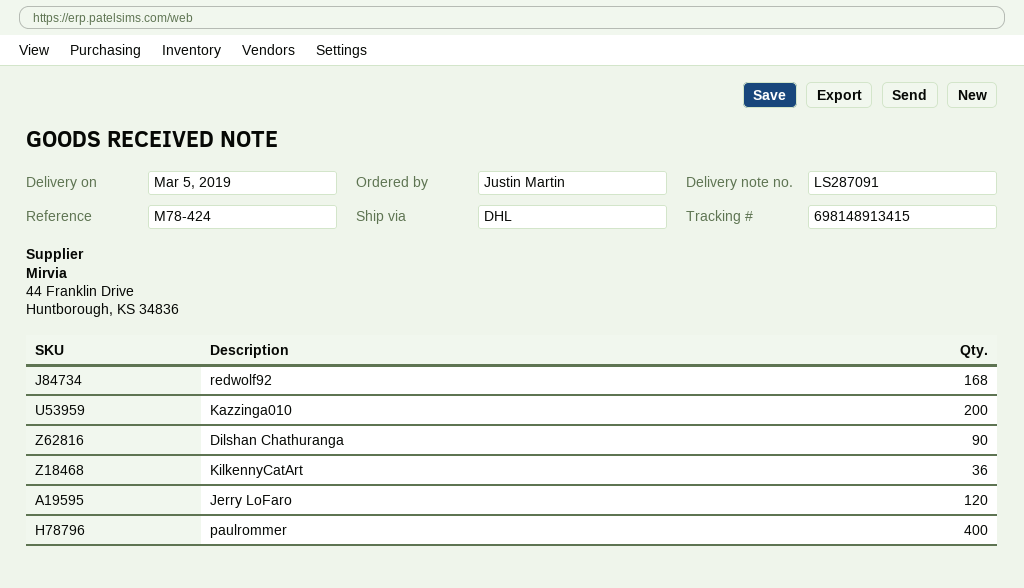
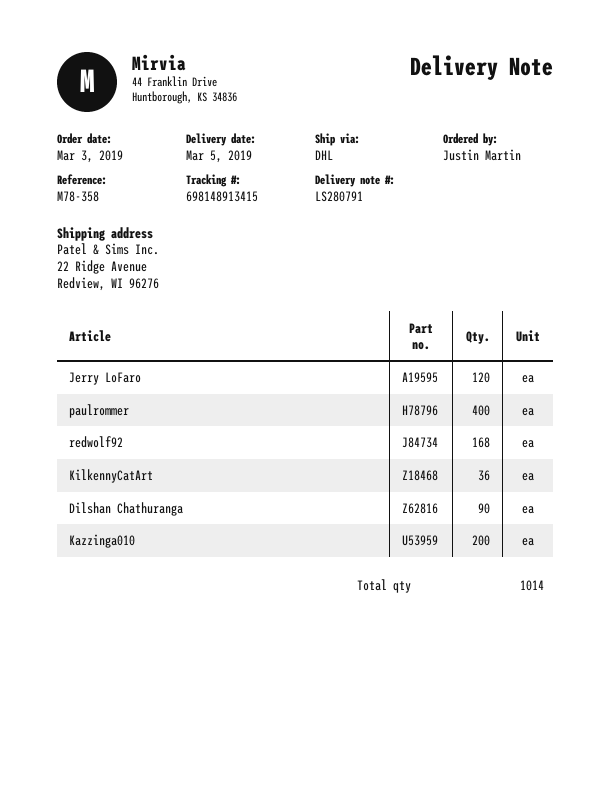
delivery note number: LS287091 -> LS280791
reference: M78-424 -> M78-358

